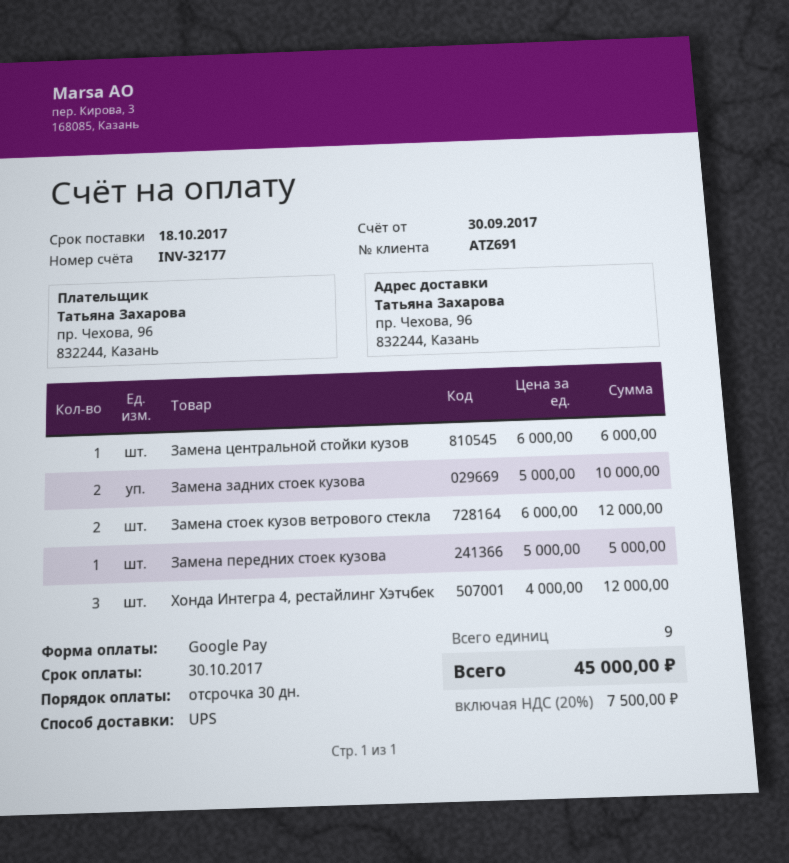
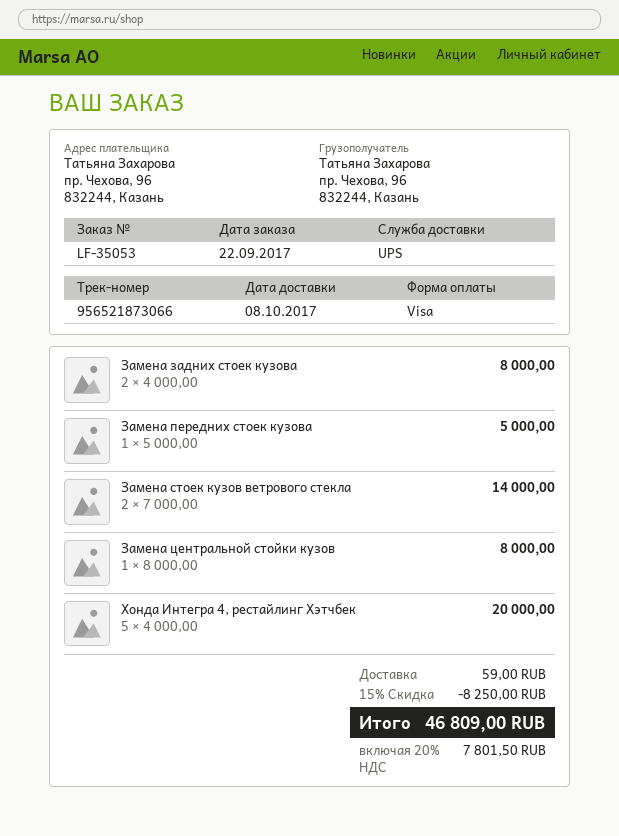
delivery date: 2017-10-18 -> 2017-10-08
payment method: Google Pay -> Visa
Замена центральной стойки кузов: 1 x 6000.00 = 6000.00 -> 1 x 8000.00 = 8000.00
Замена задних стоек кузова: 2 x 5000.00 = 10000.00 -> 2 x 4000.00 = 8000.00
Замена стоек кузов ветрового стекла: 2 x 6000.00 = 12000.00 -> 2 x 7000.00 = 14000.00
Хонда Интегра 4, рестайлинг Хэтчбек: 3 x 4000.00 = 12000.00 -> 5 x 4000.00 = 20000.00
discount: none -> 15% = 8250.00
shipping: none -> 59.00
tax: 20% = 7500.00 -> 20% = 7801.50
total: 45000.00 -> 46809.00

